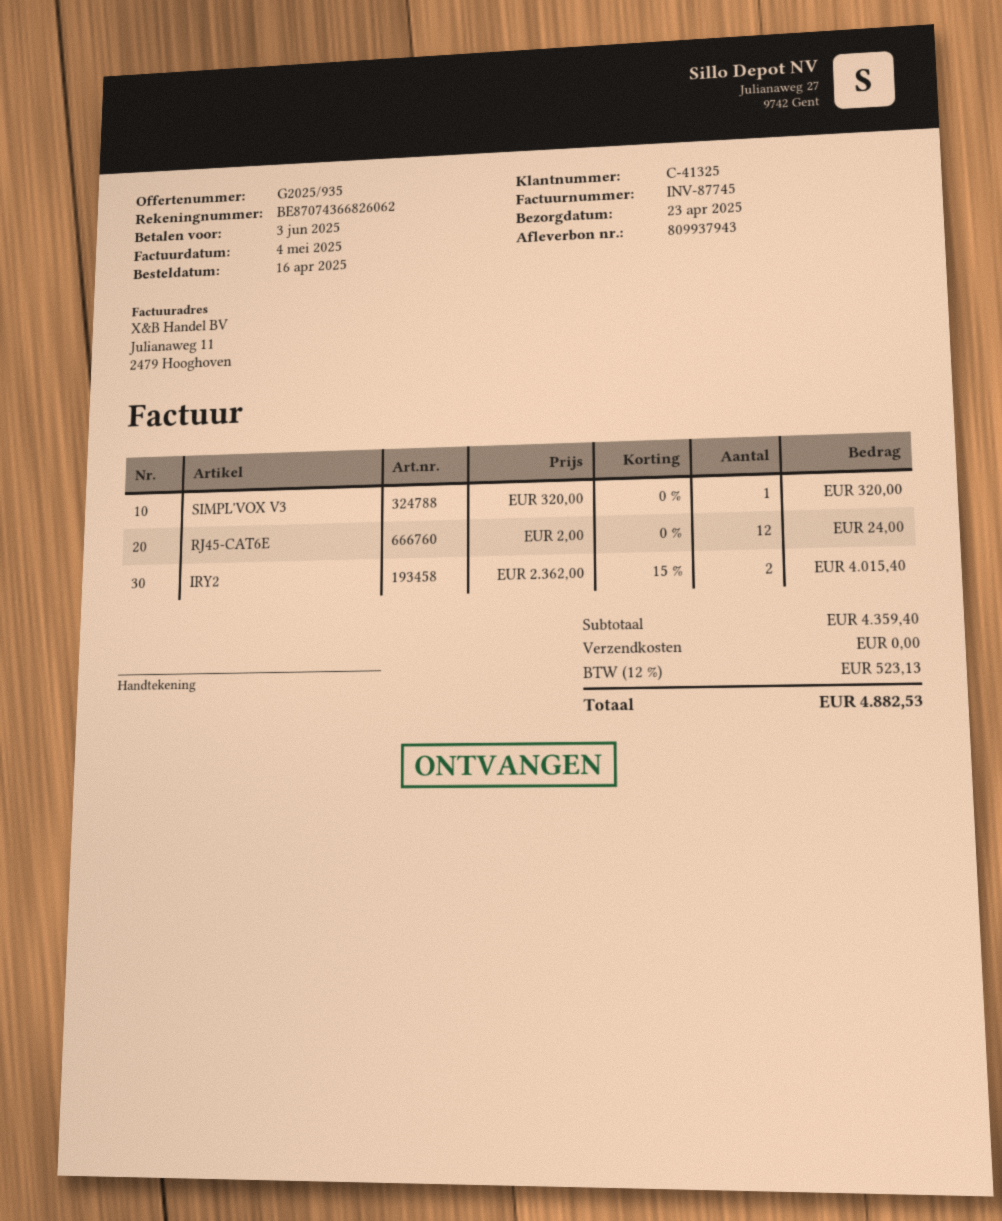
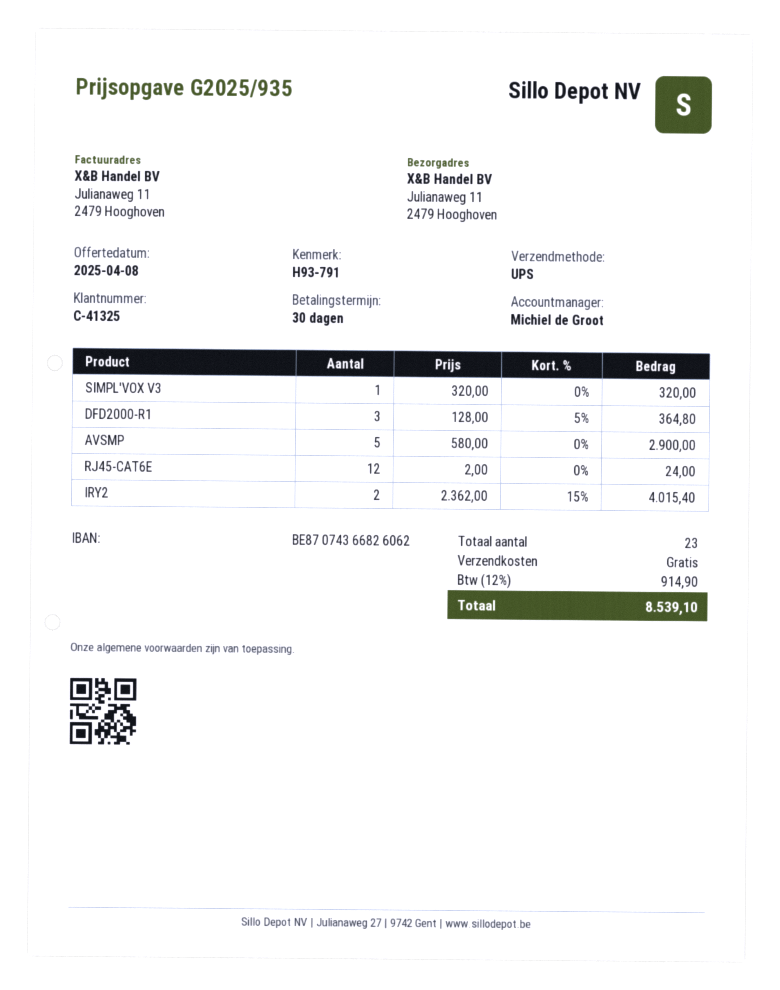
DFD2000-R1: none -> 3 x 128.00 - 5% = 364.80
AVSMP: none -> 5 x 580.00 = 2900.00
tax: 12% = 523.13 -> 12% = 914.90
total: 4882.53 -> 8539.10

